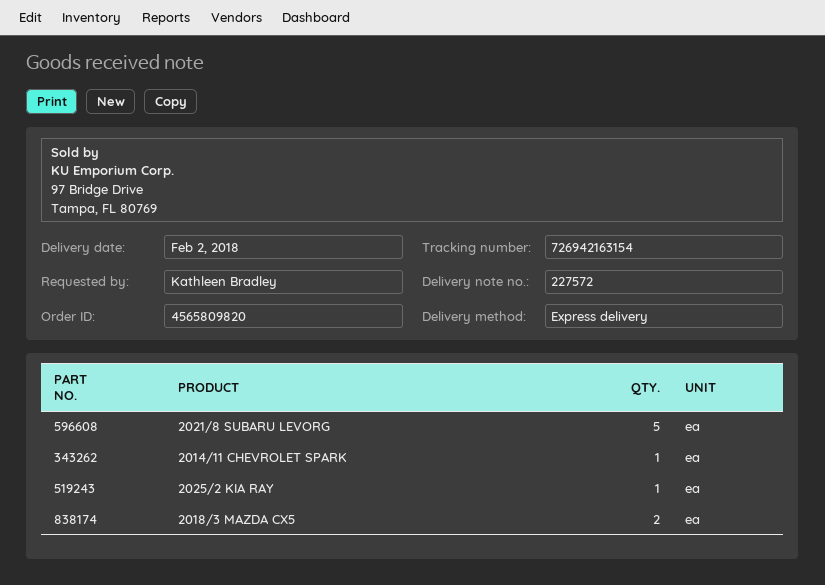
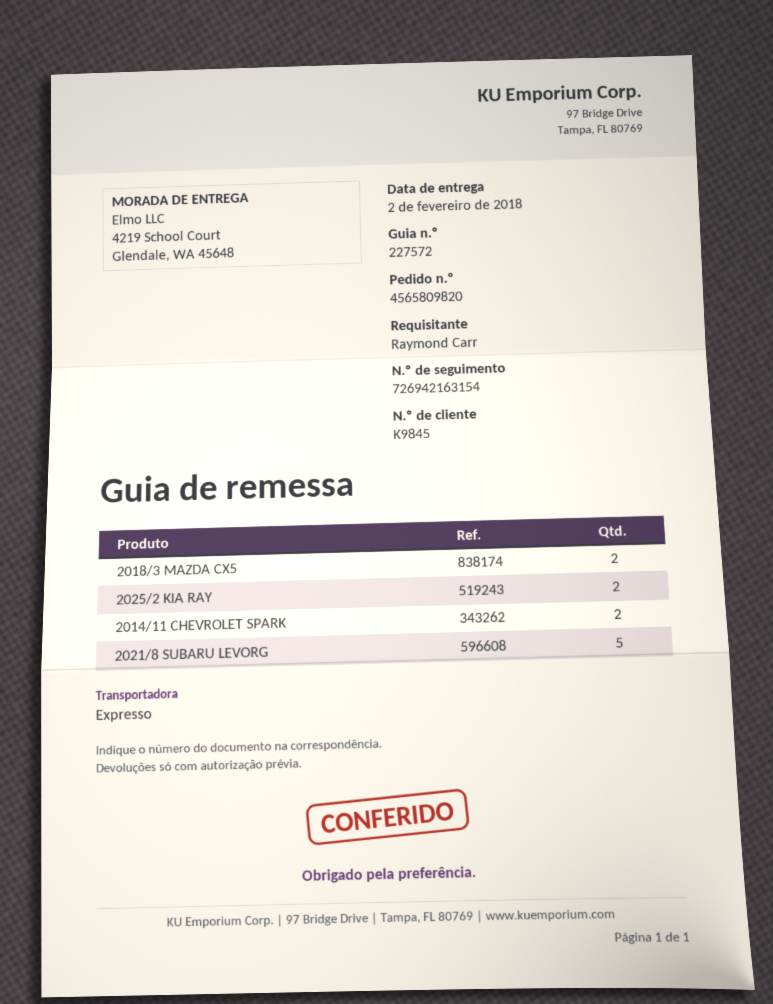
ordered by: Kathleen Bradley -> Raymond Carr
2014/11 CHEVROLET SPARK: 1 -> 2
2025/2 KIA RAY: 1 -> 2

